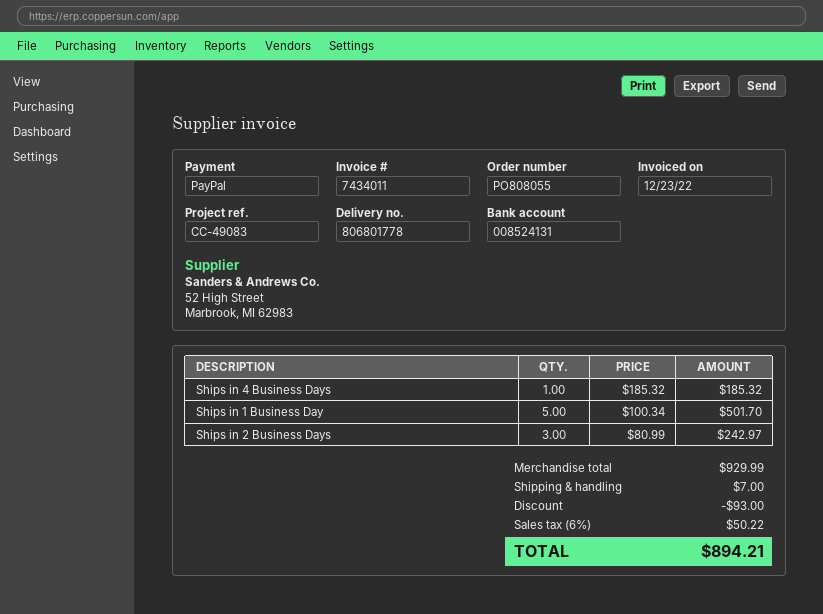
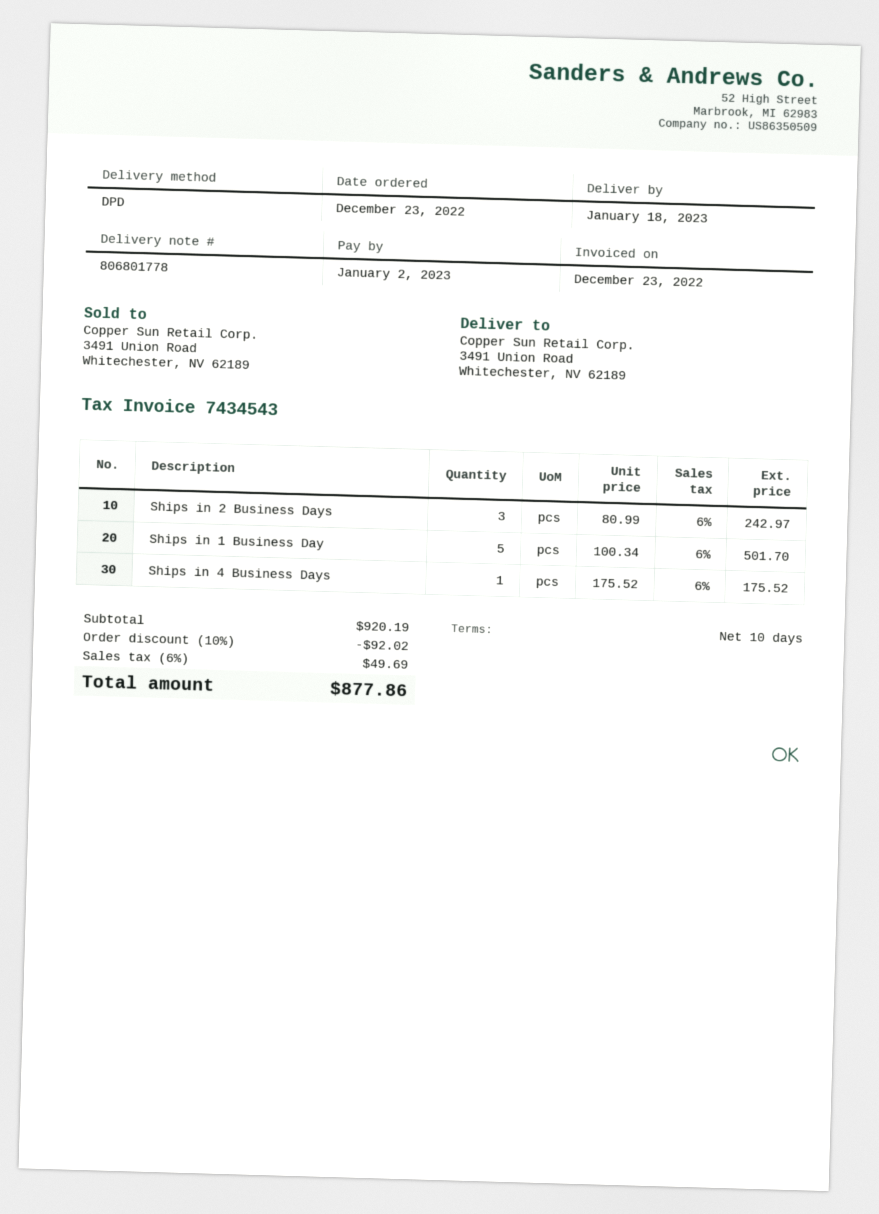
invoice number: 7434011 -> 7434543
Ships in 4 Business Days: 1 x 185.32 = 185.32 -> 1 x 175.52 = 175.52
subtotal: 929.99 -> 920.19
discount: 93.00 -> 92.02
shipping: 7.00 -> none
tax: 6% = 50.22 -> 6% = 49.69
total: 894.21 -> 877.86

